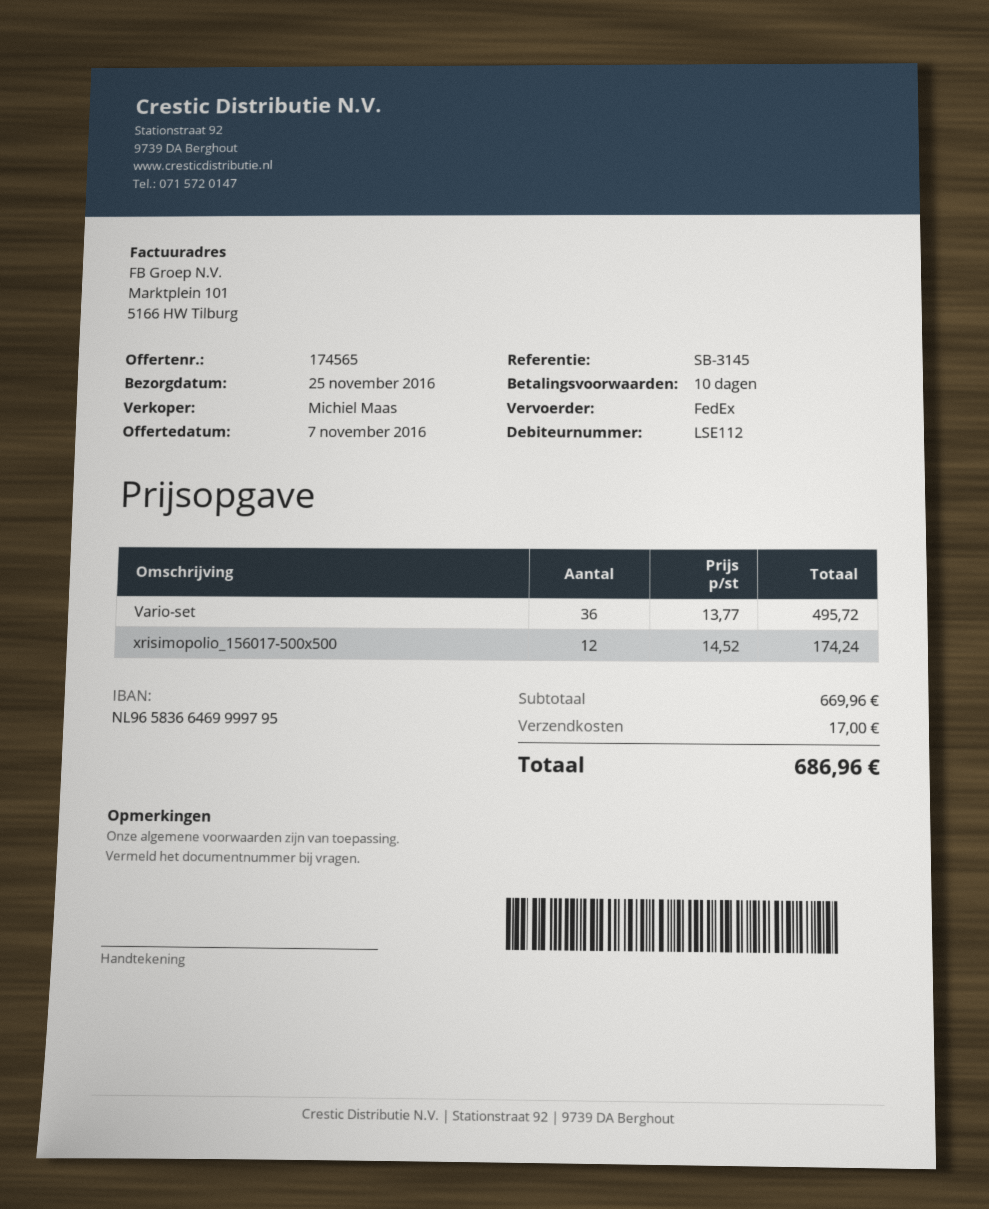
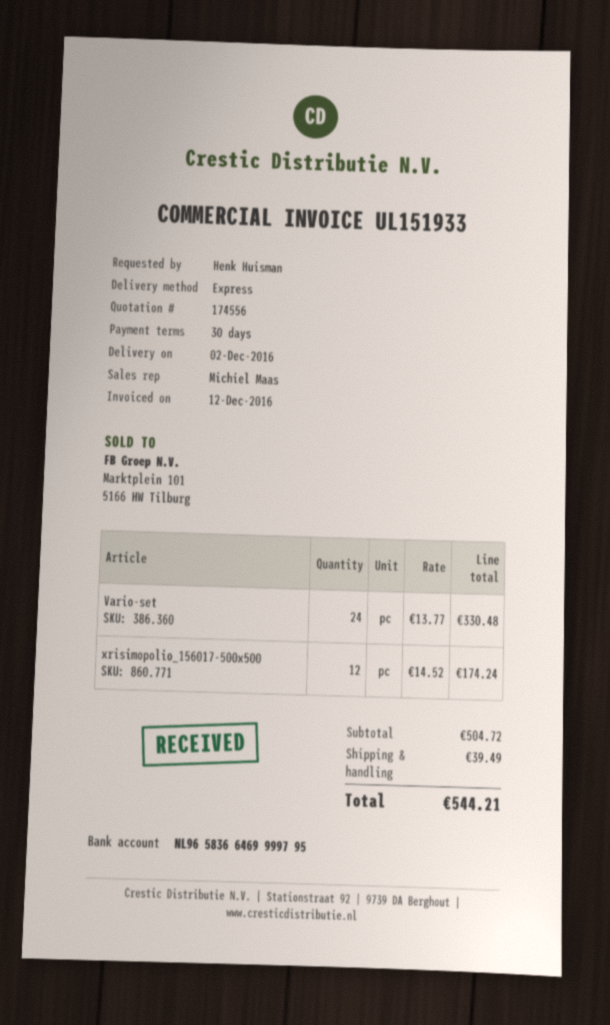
quote number: 174565 -> 174556
delivery date: 2016-11-25 -> 2016-12-02
payment terms: 10 days -> 30 days
shipping method: FedEx -> express
Vario-set: 36 x 13.77 = 495.72 -> 24 x 13.77 = 330.48
subtotal: 669.96 -> 504.72
shipping: 17.00 -> 39.49
total: 686.96 -> 544.21

